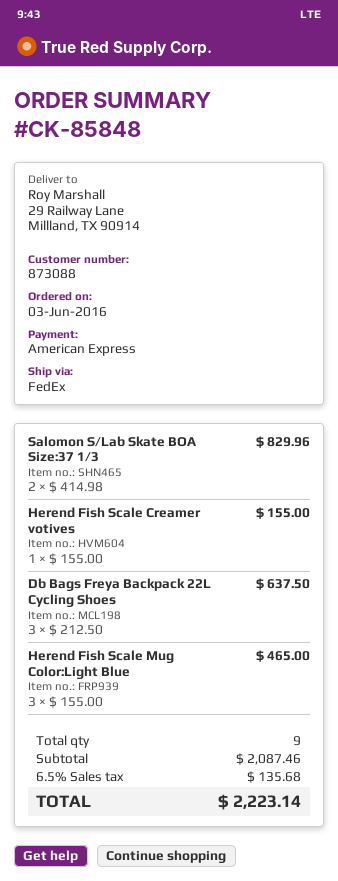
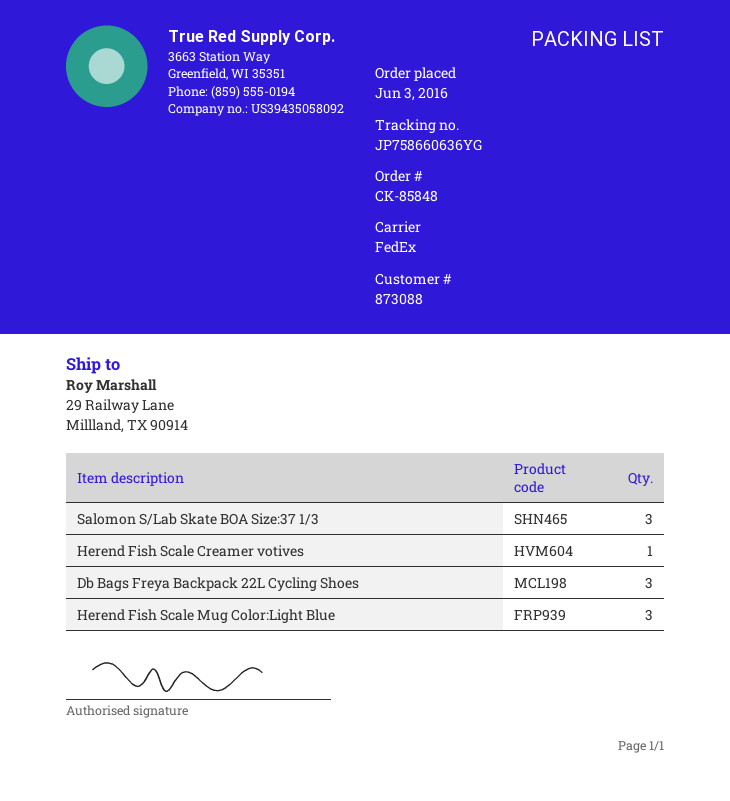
Salomon S/Lab Skate BOA Size:37 1/3: 2 -> 3

